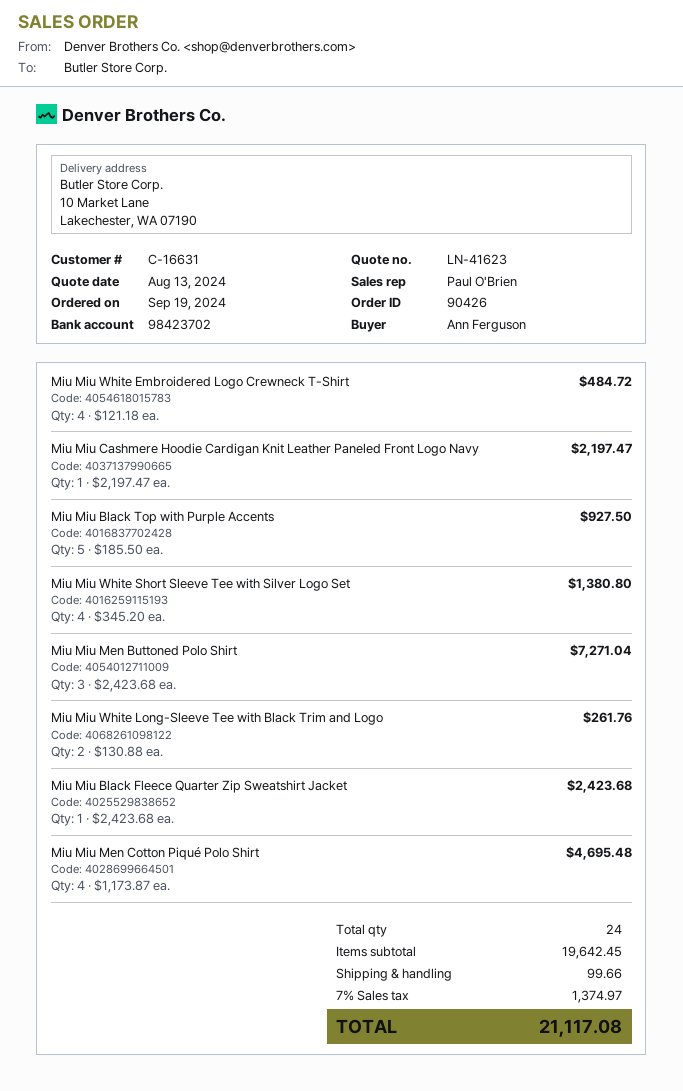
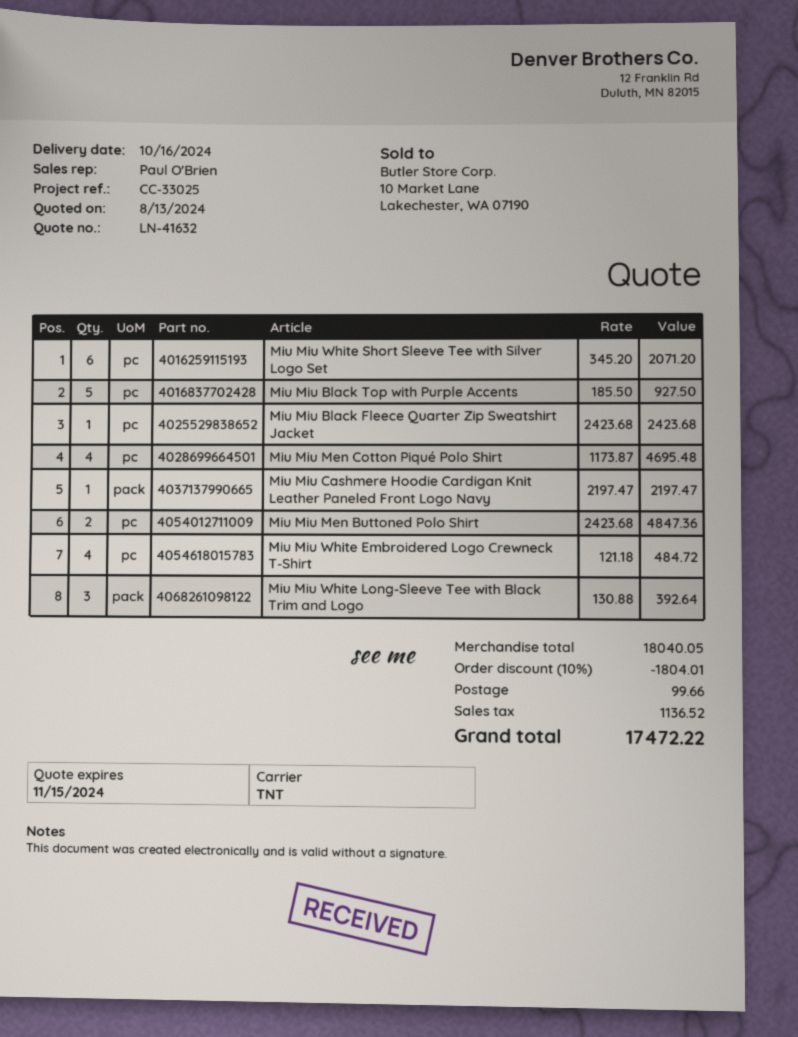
quote number: LN-41623 -> LN-41632
Miu Miu White Short Sleeve Tee with Silver Logo Set: 4 x 345.20 = 1380.80 -> 6 x 345.20 = 2071.20
Miu Miu Men Buttoned Polo Shirt: 3 x 2423.68 = 7271.04 -> 2 x 2423.68 = 4847.36
Miu Miu White Long-Sleeve Tee with Black Trim and Logo: 2 x 130.88 = 261.76 -> 3 x 130.88 = 392.64
subtotal: 19642.45 -> 18040.05
discount: none -> 10% = 1804.01
tax: 1374.97 -> 1136.52
total: 21117.08 -> 17472.22

